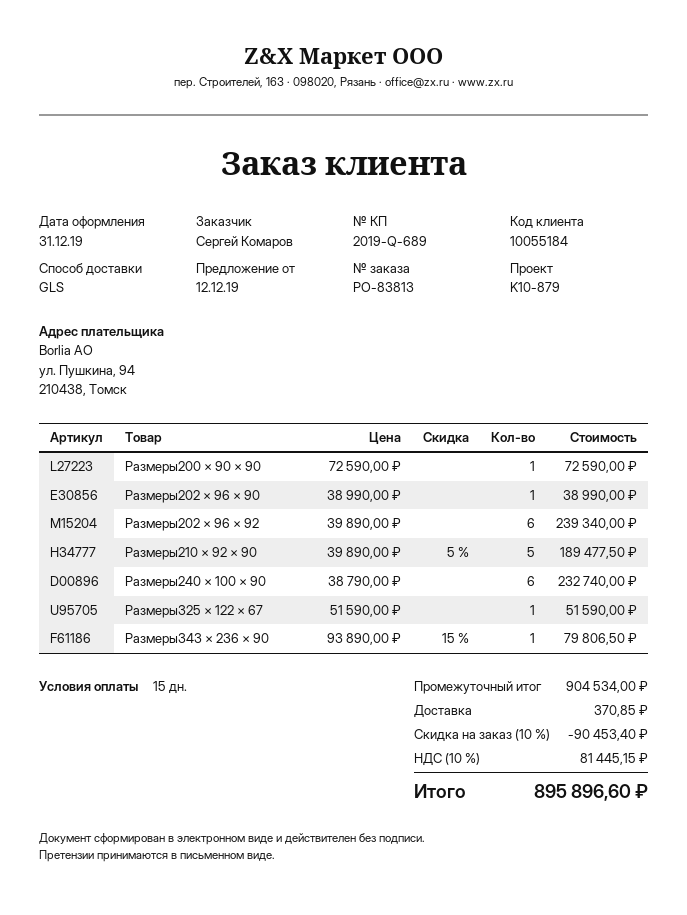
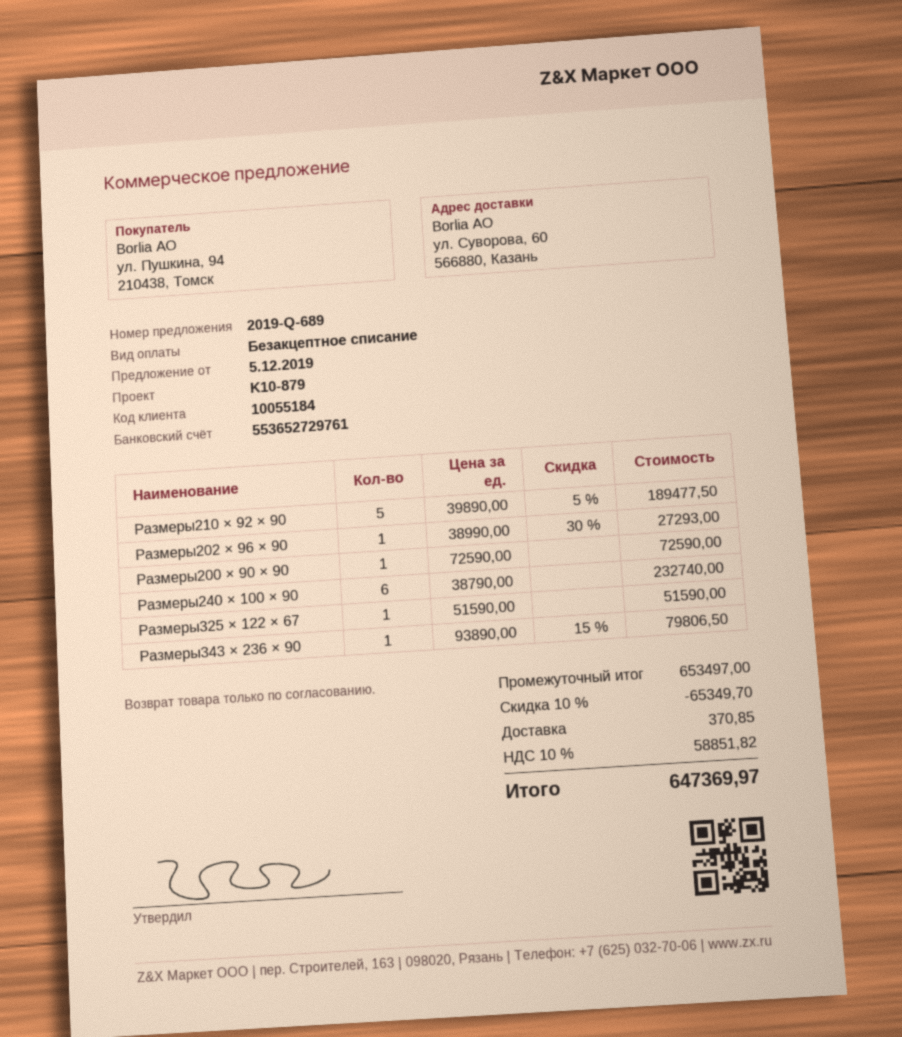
quote date: 2019-12-12 -> 2019-12-05
Размеры202 × 96 × 90: 1 x 38990.00 = 38990.00 -> 1 x 38990.00 - 30% = 27293.00
Размеры202 × 96 × 92: 6 x 39890.00 = 239340.00 -> none
subtotal: 904534.00 -> 653497.00
discount: 10% = 90453.40 -> 10% = 65349.70
tax: 10% = 81445.15 -> 10% = 58851.82
total: 895896.60 -> 647369.97

